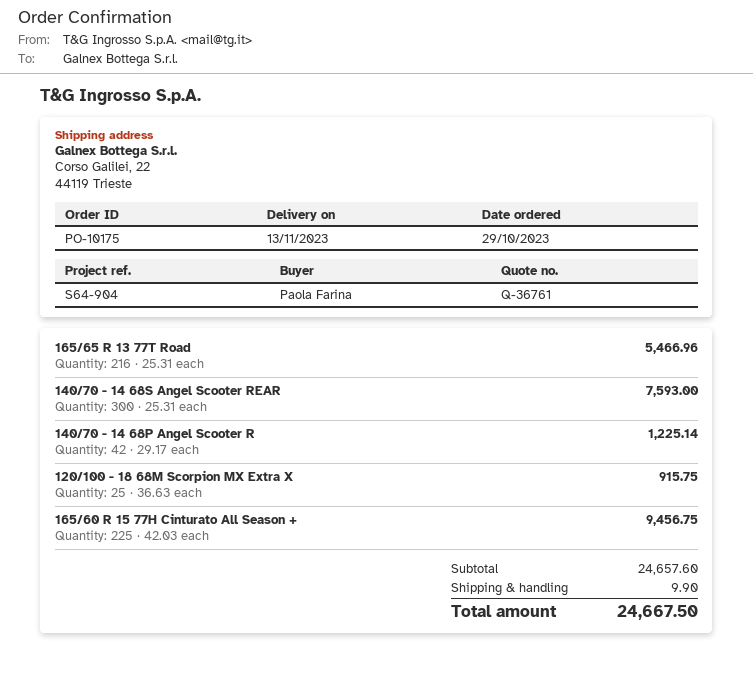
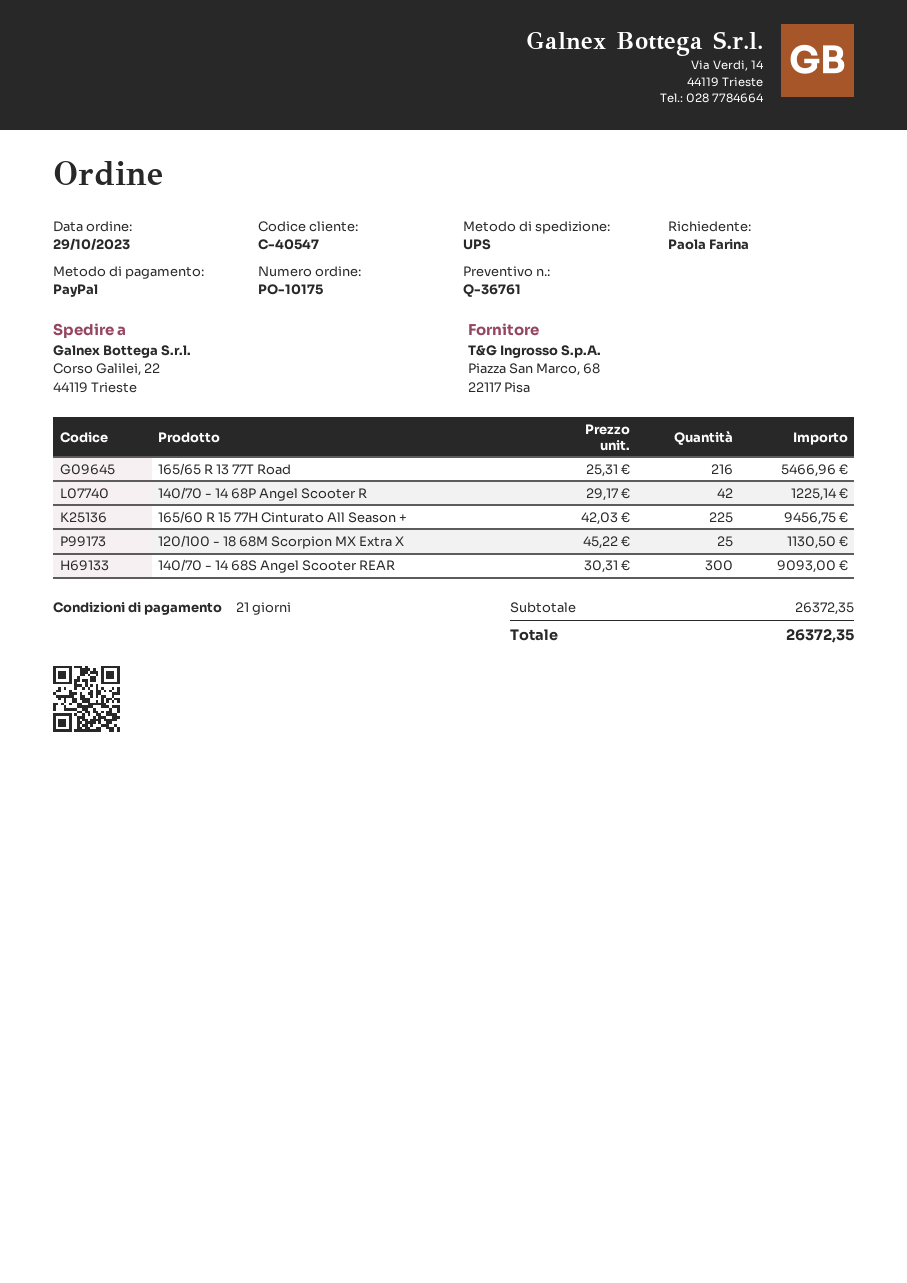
140/70 - 14 68S Angel Scooter REAR: 300 x 25.31 = 7593.00 -> 300 x 30.31 = 9093.00
120/100 - 18 68M Scorpion MX Extra X: 25 x 36.63 = 915.75 -> 25 x 45.22 = 1130.50
subtotal: 24657.60 -> 26372.35
shipping: 9.90 -> none
total: 24667.50 -> 26372.35

